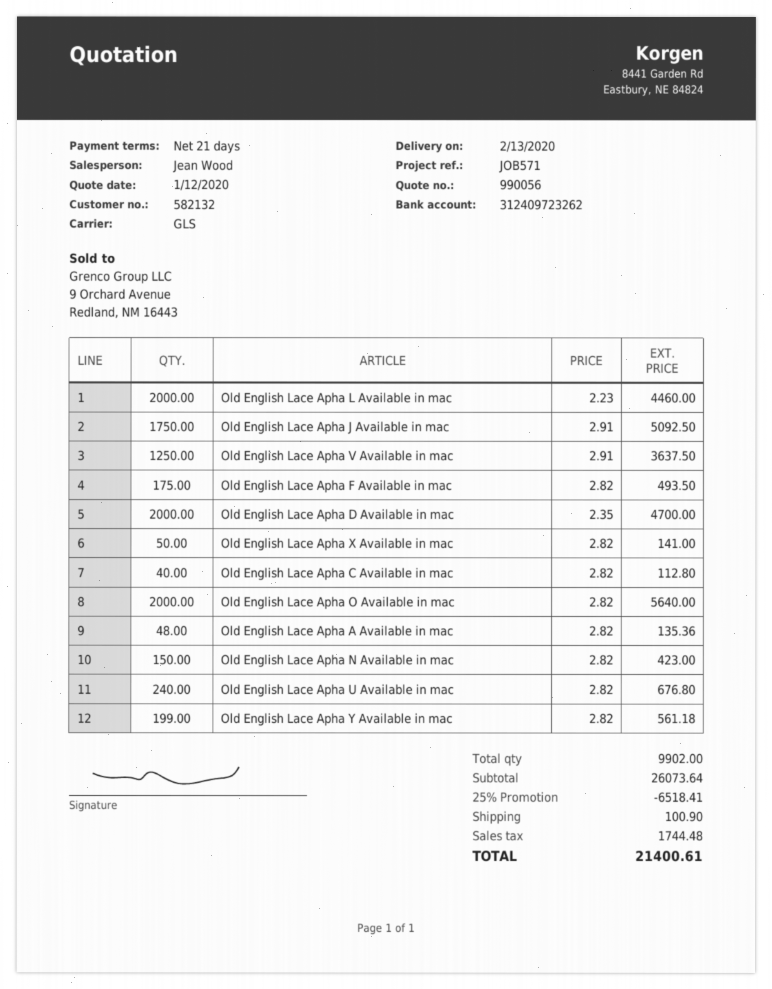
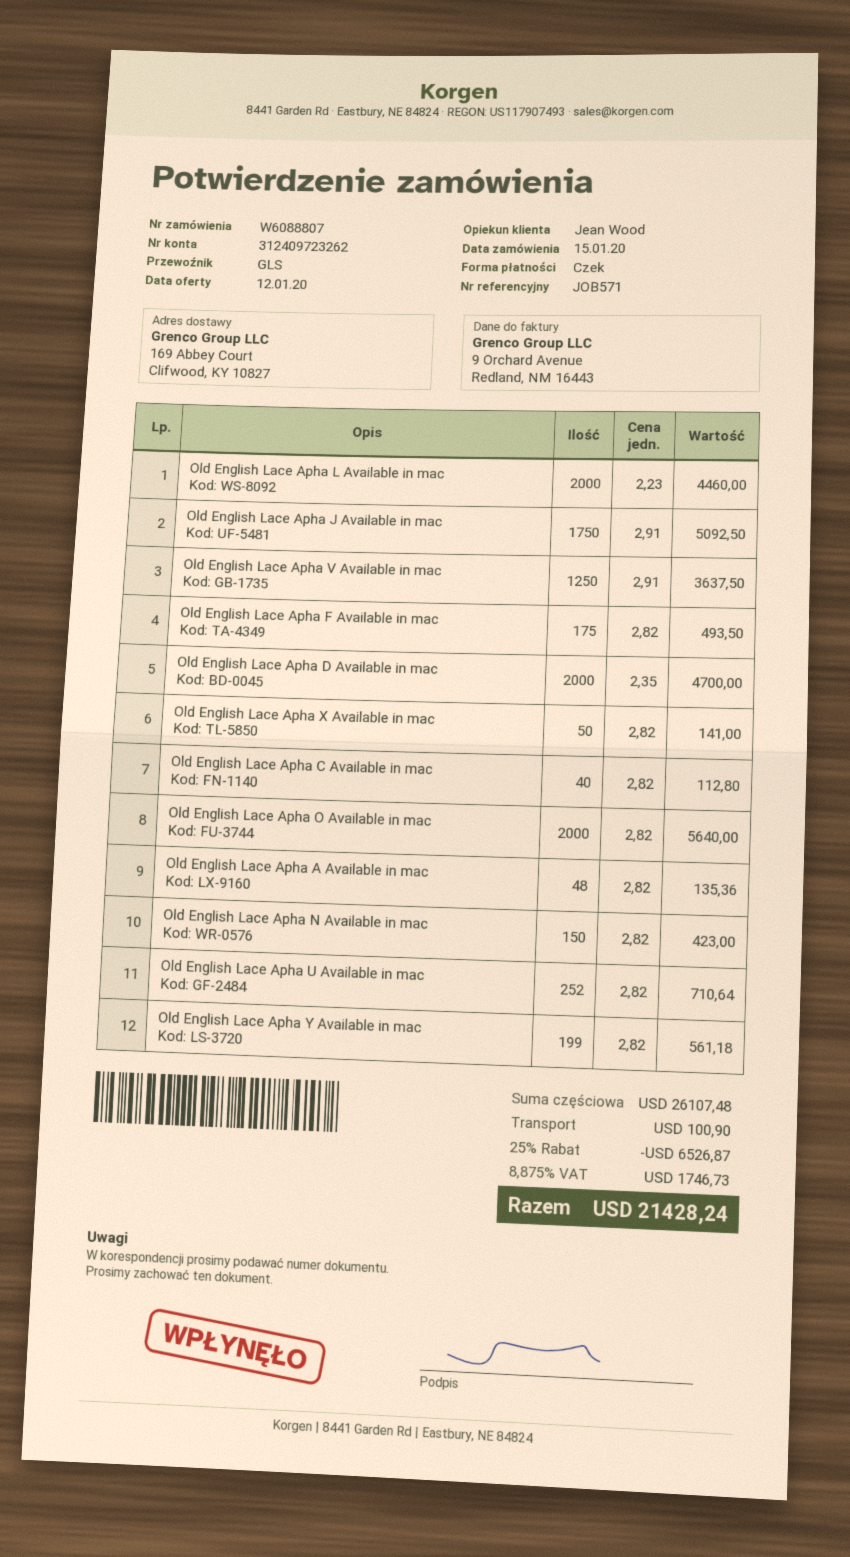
Old English Lace Apha U Available in mac: 240 x 2.82 = 676.80 -> 252 x 2.82 = 710.64
subtotal: 26073.64 -> 26107.48
discount: 25% = 6518.41 -> 25% = 6526.87
tax: 1744.48 -> 1746.73
total: 21400.61 -> 21428.24

